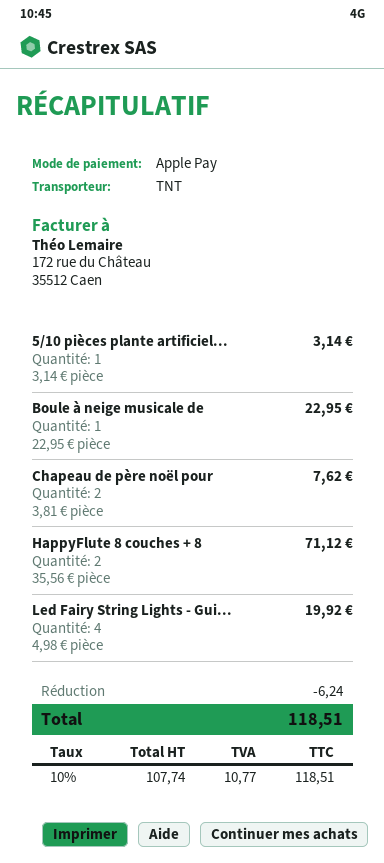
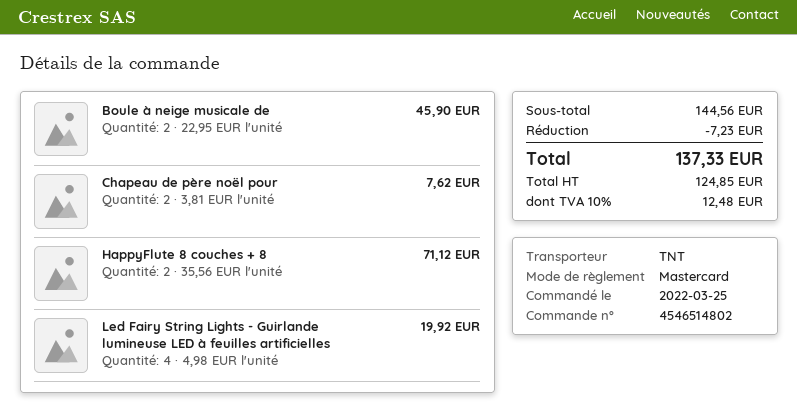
payment method: Apple Pay -> Mastercard
5/10 pièces plante artificiel...: 1 x 3.14 = 3.14 -> none
Boule à neige musicale de: 1 x 22.95 = 22.95 -> 2 x 22.95 = 45.90
discount: 6.24 -> 7.23
net: 107.74 -> 124.85
tax: 10% = 10.77 -> 10% = 12.48
total: 118.51 -> 137.33

